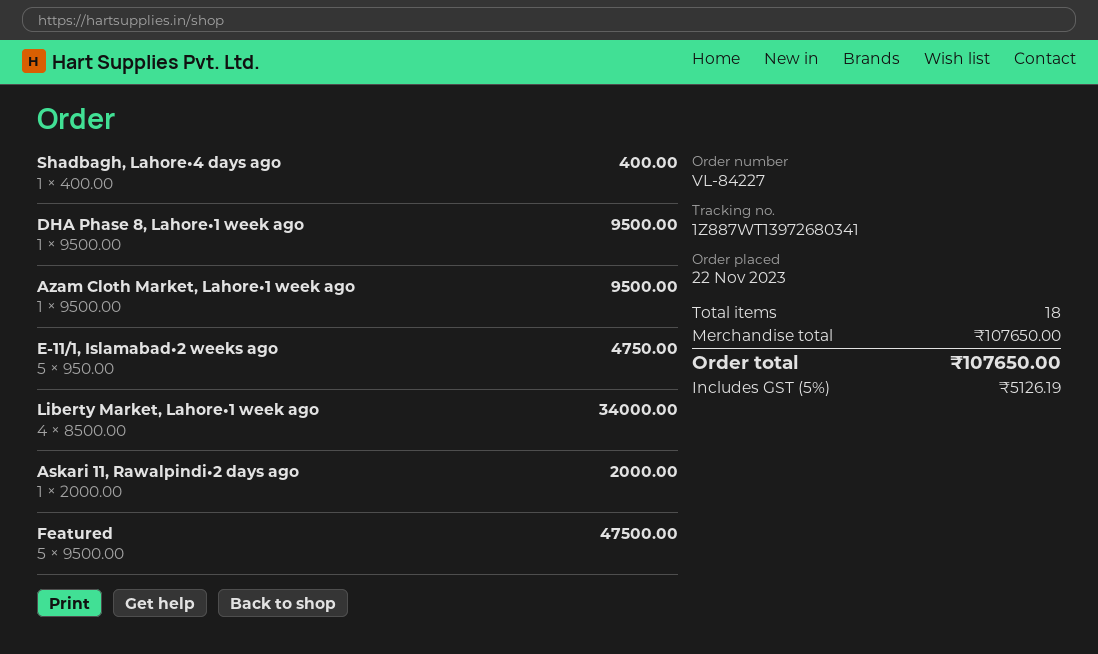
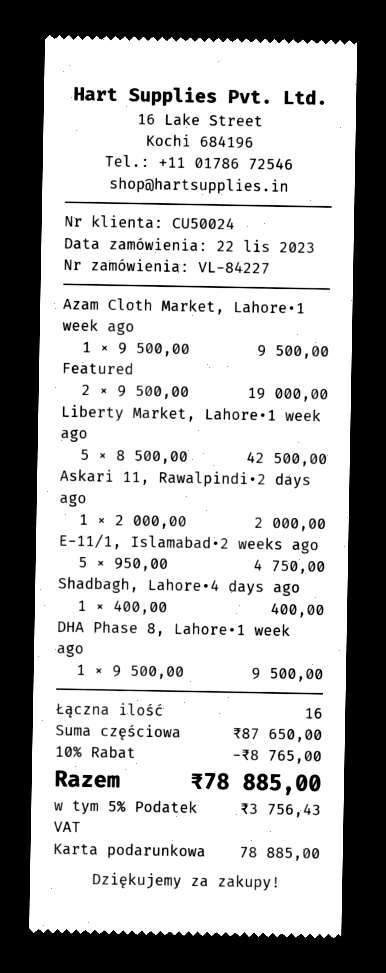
Liberty Market, Lahore•1 week ago: 4 x 8500.00 = 34000.00 -> 5 x 8500.00 = 42500.00
Featured: 5 x 9500.00 = 47500.00 -> 2 x 9500.00 = 19000.00
total quantity: 18 -> 16
subtotal: 107650.00 -> 87650.00
discount: none -> 10% = 8765.00
tax: 5% = 5126.19 -> 5% = 3756.43
total: 107650.00 -> 78885.00

